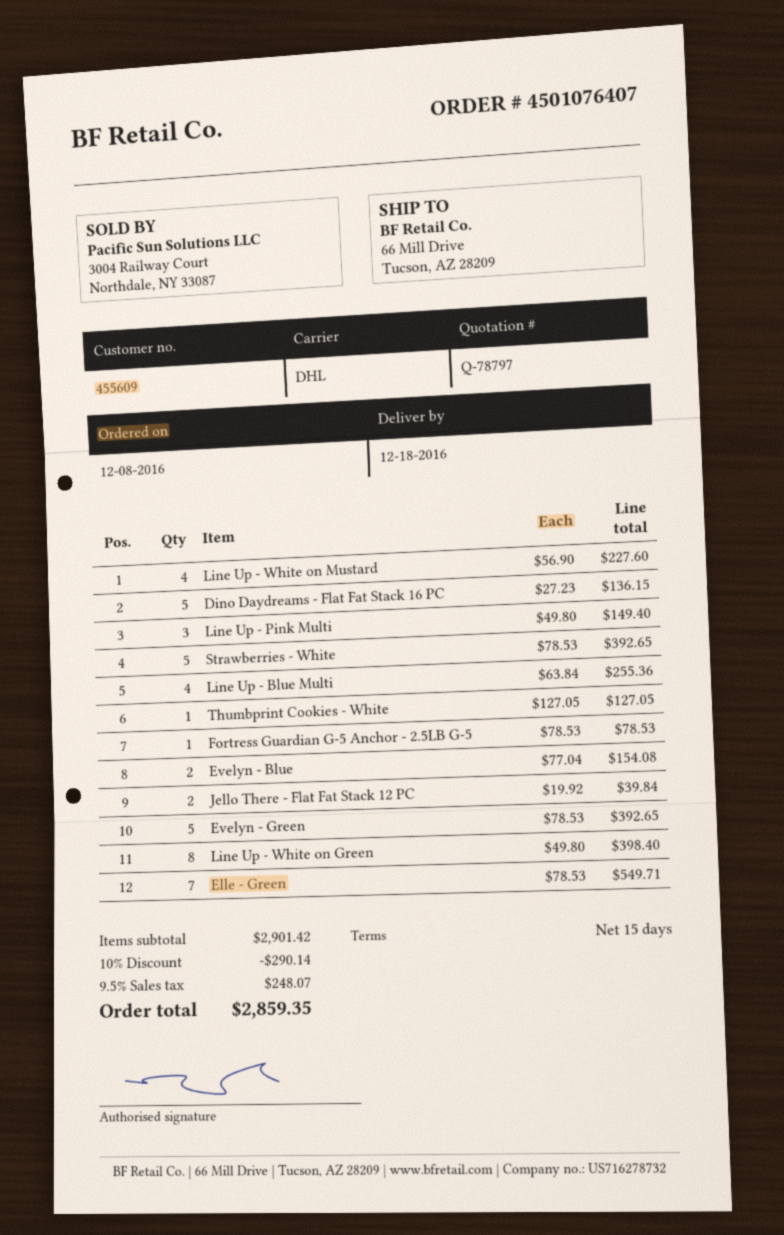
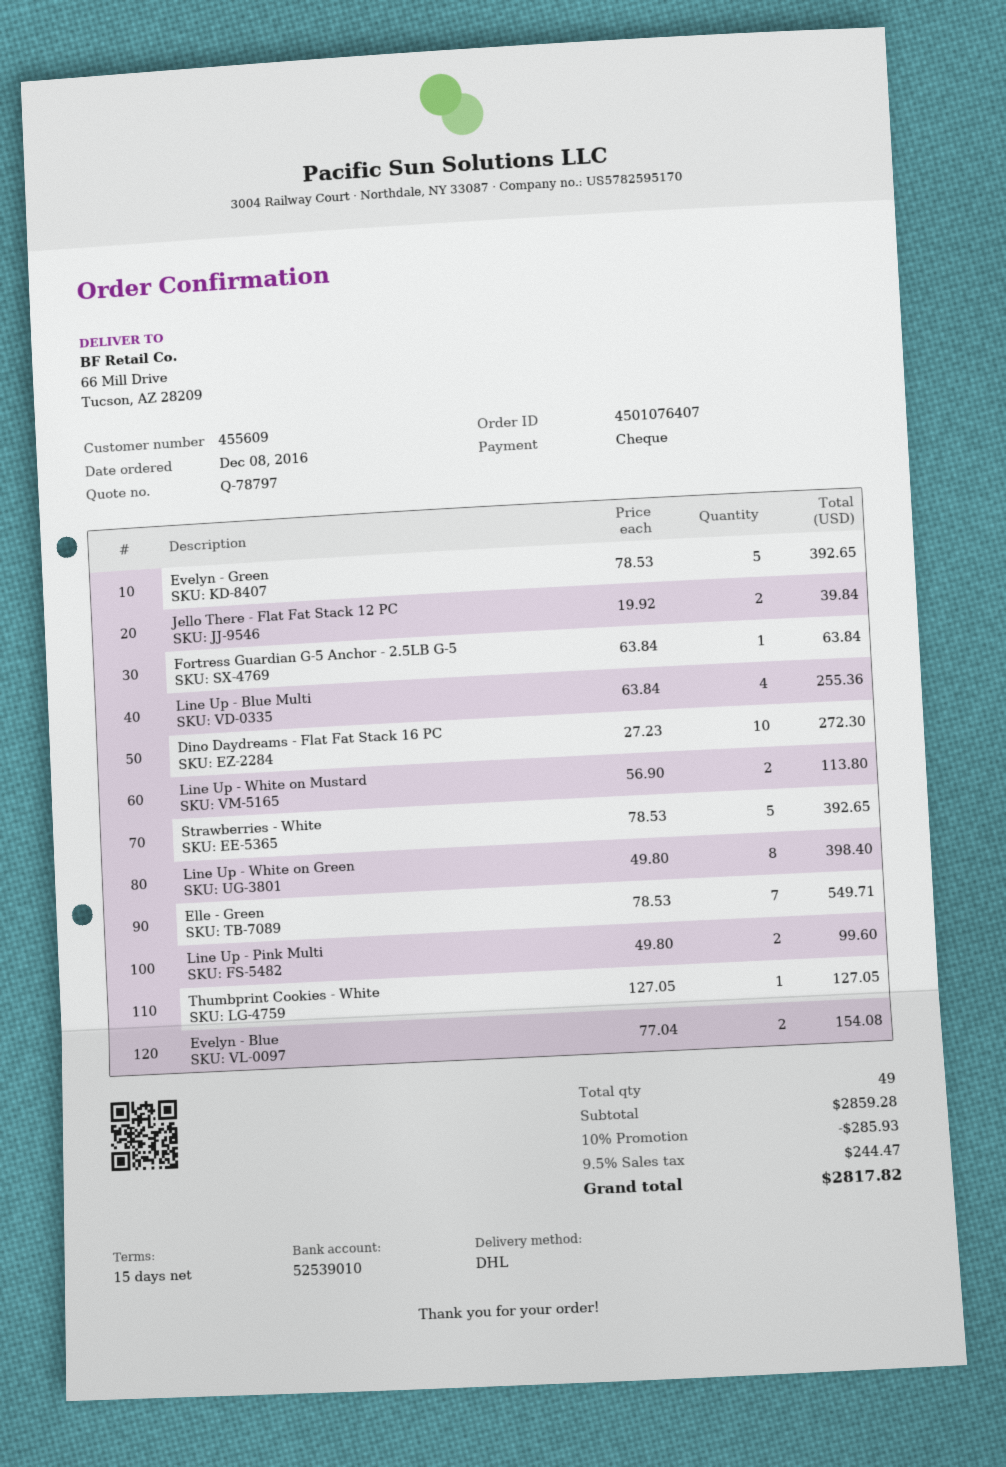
Line Up - White on Mustard: 4 x 56.90 = 227.60 -> 2 x 56.90 = 113.80
Dino Daydreams - Flat Fat Stack 16 PC: 5 x 27.23 = 136.15 -> 10 x 27.23 = 272.30
Line Up - Pink Multi: 3 x 49.80 = 149.40 -> 2 x 49.80 = 99.60
Fortress Guardian G-5 Anchor - 2.5LB G-5: 1 x 78.53 = 78.53 -> 1 x 63.84 = 63.84
subtotal: 2901.42 -> 2859.28
discount: 10% = 290.14 -> 10% = 285.93
tax: 9.5% = 248.07 -> 9.5% = 244.47
total: 2859.35 -> 2817.82

